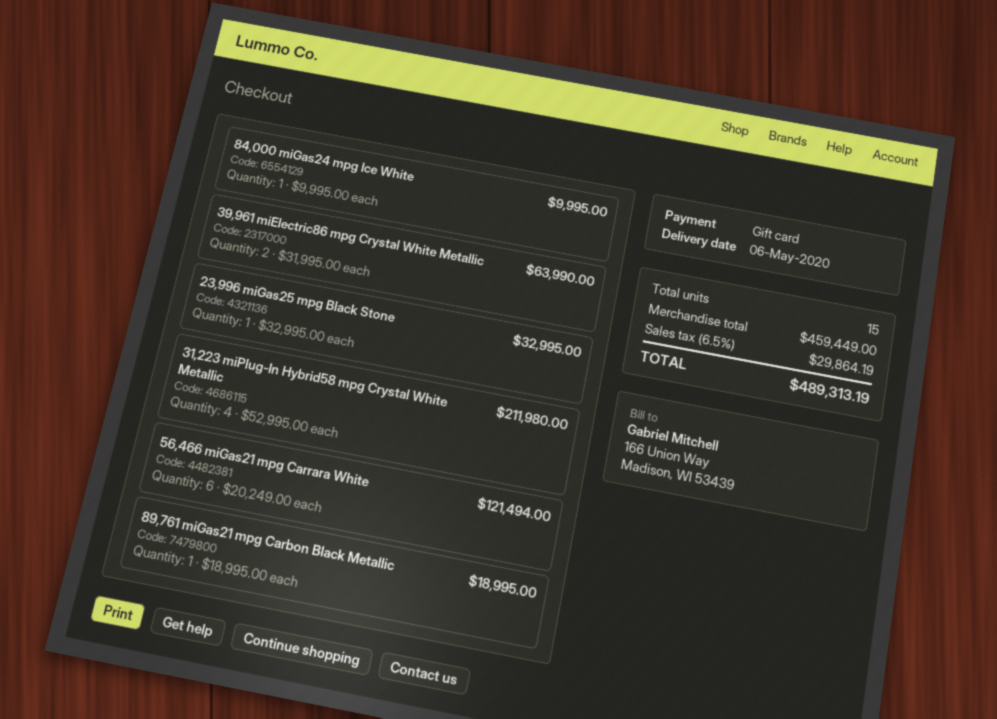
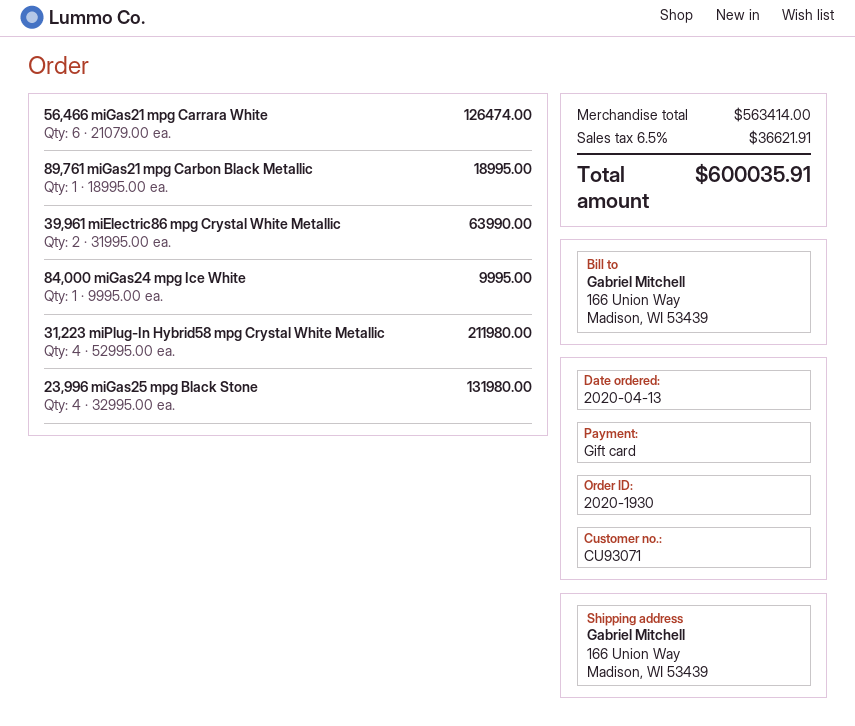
23,996 miGas25 mpg Black Stone: 1 x 32995.00 = 32995.00 -> 4 x 32995.00 = 131980.00
56,466 miGas21 mpg Carrara White: 6 x 20249.00 = 121494.00 -> 6 x 21079.00 = 126474.00
subtotal: 459449.00 -> 563414.00
tax: 6.5% = 29864.19 -> 6.5% = 36621.91
total: 489313.19 -> 600035.91

